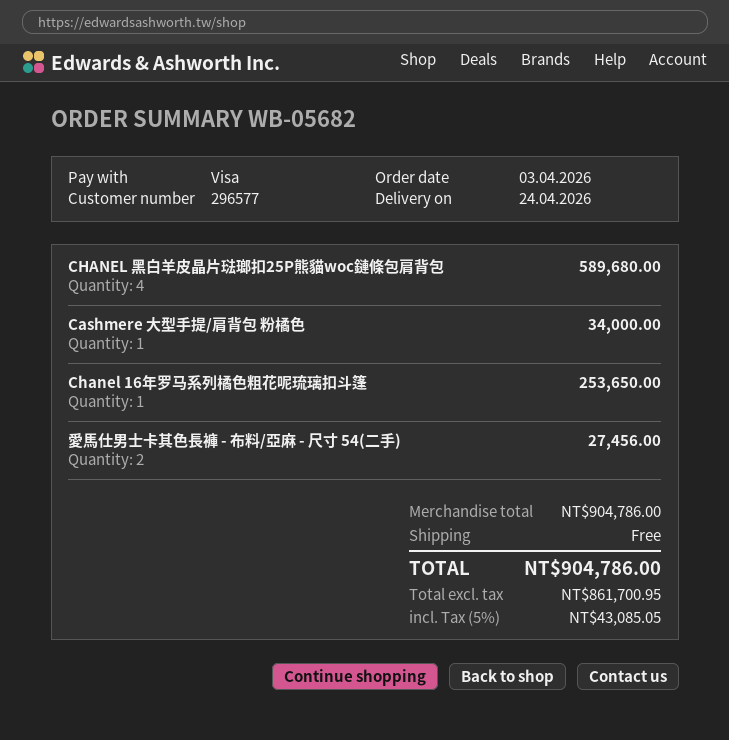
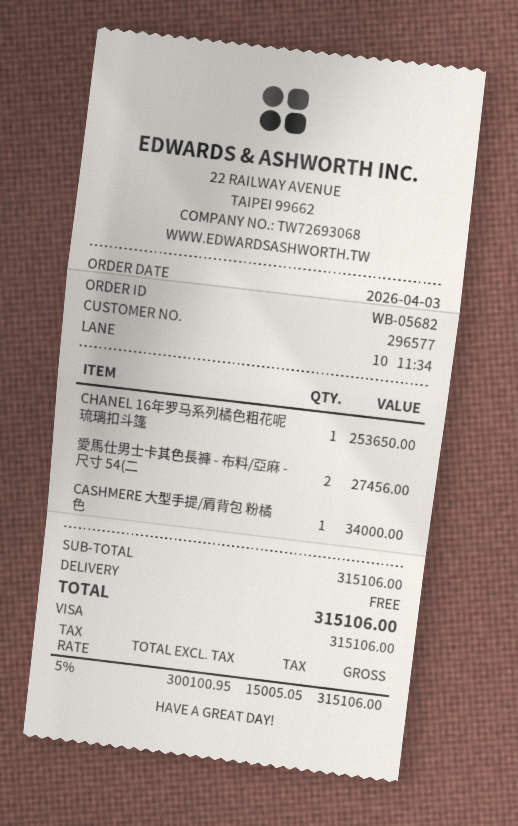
CHANEL 黑白羊皮晶片琺瑯扣25P熊貓woc鏈條包肩背包: 4 for 589680.00 -> none
subtotal: 904786.00 -> 315106.00
net: 861700.95 -> 300100.95
tax: 5% = 43085.05 -> 5% = 15005.05
total: 904786.00 -> 315106.00

